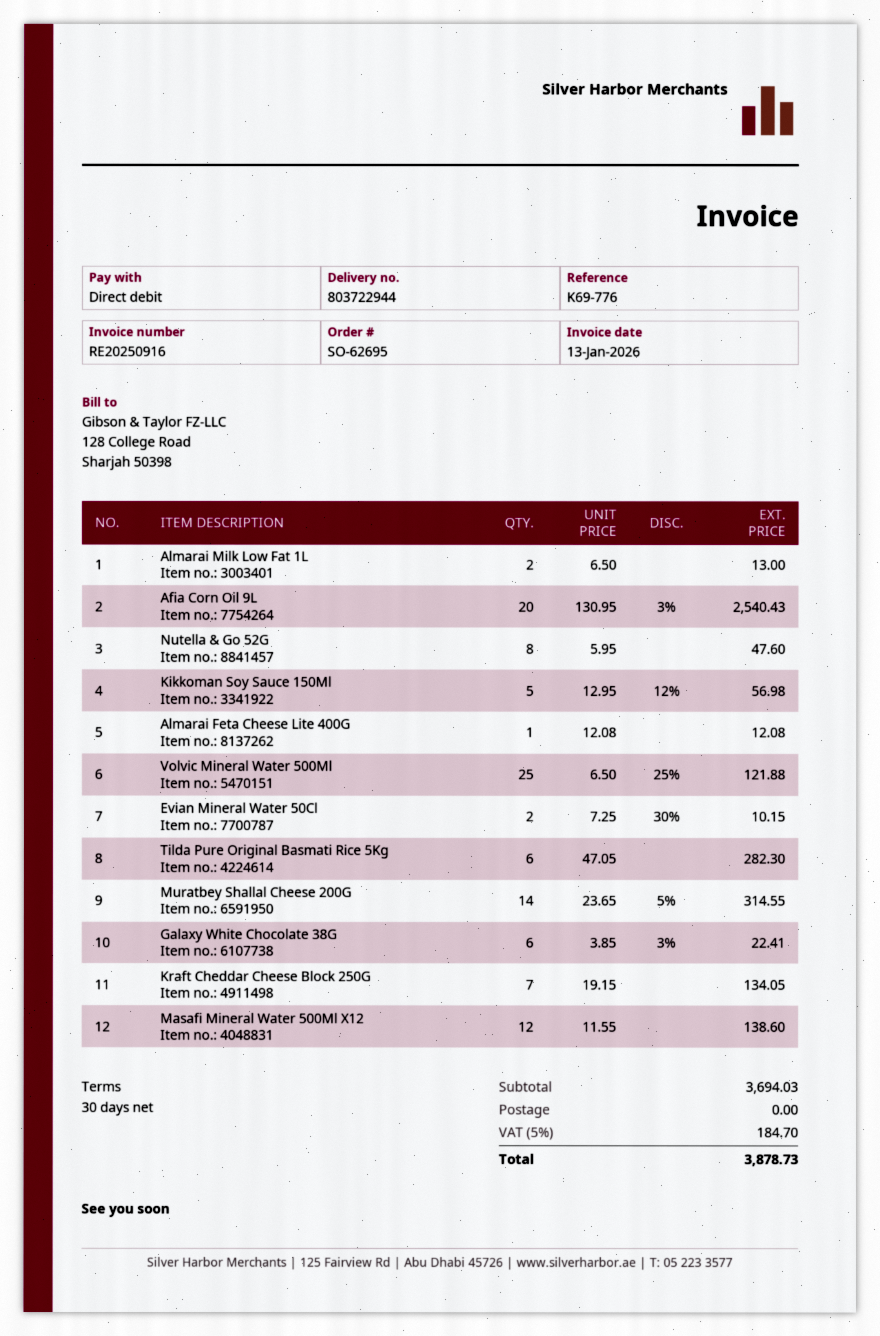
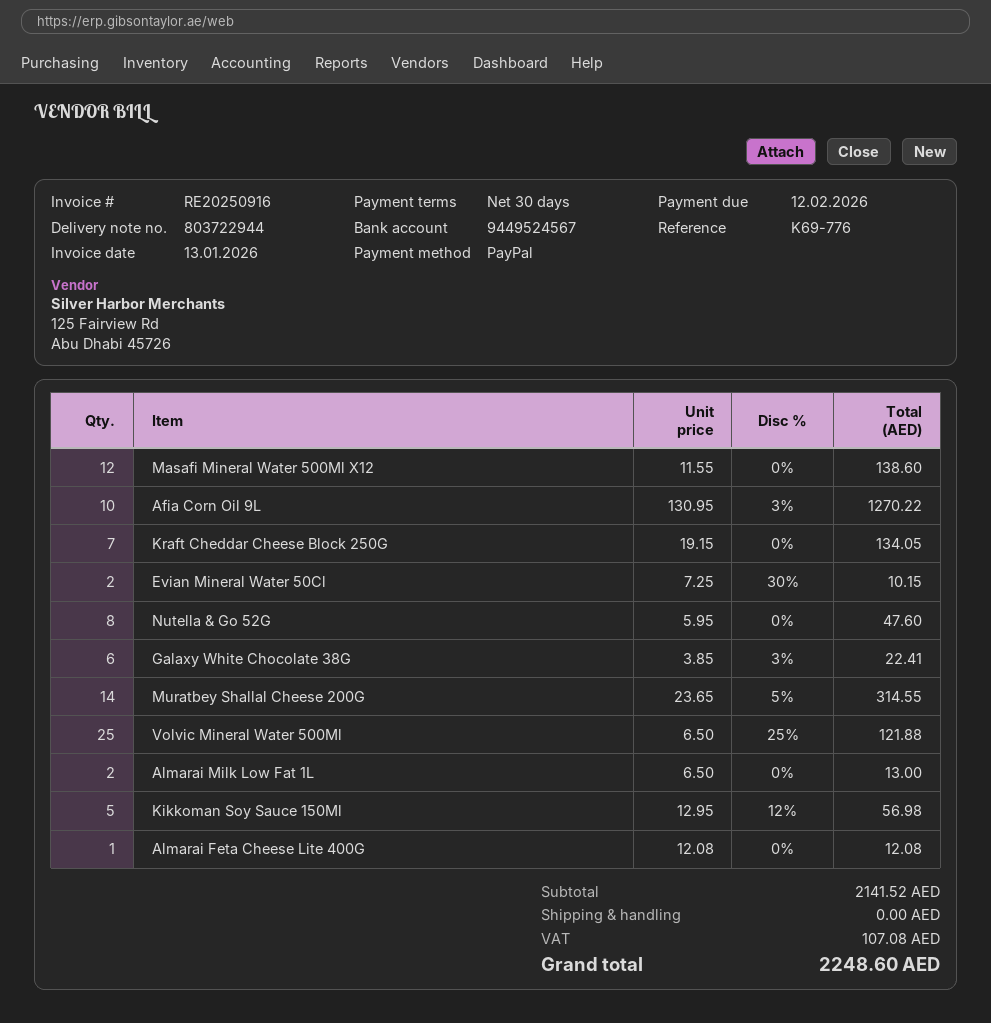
payment method: direct debit -> PayPal
Afia Corn Oil 9L: 20 x 130.95 - 3% = 2540.43 -> 10 x 130.95 - 3% = 1270.22
Tilda Pure Original Basmati Rice 5Kg: 6 x 47.05 = 282.30 -> none
subtotal: 3694.03 -> 2141.52
tax: 184.70 -> 107.08
total: 3878.73 -> 2248.60

